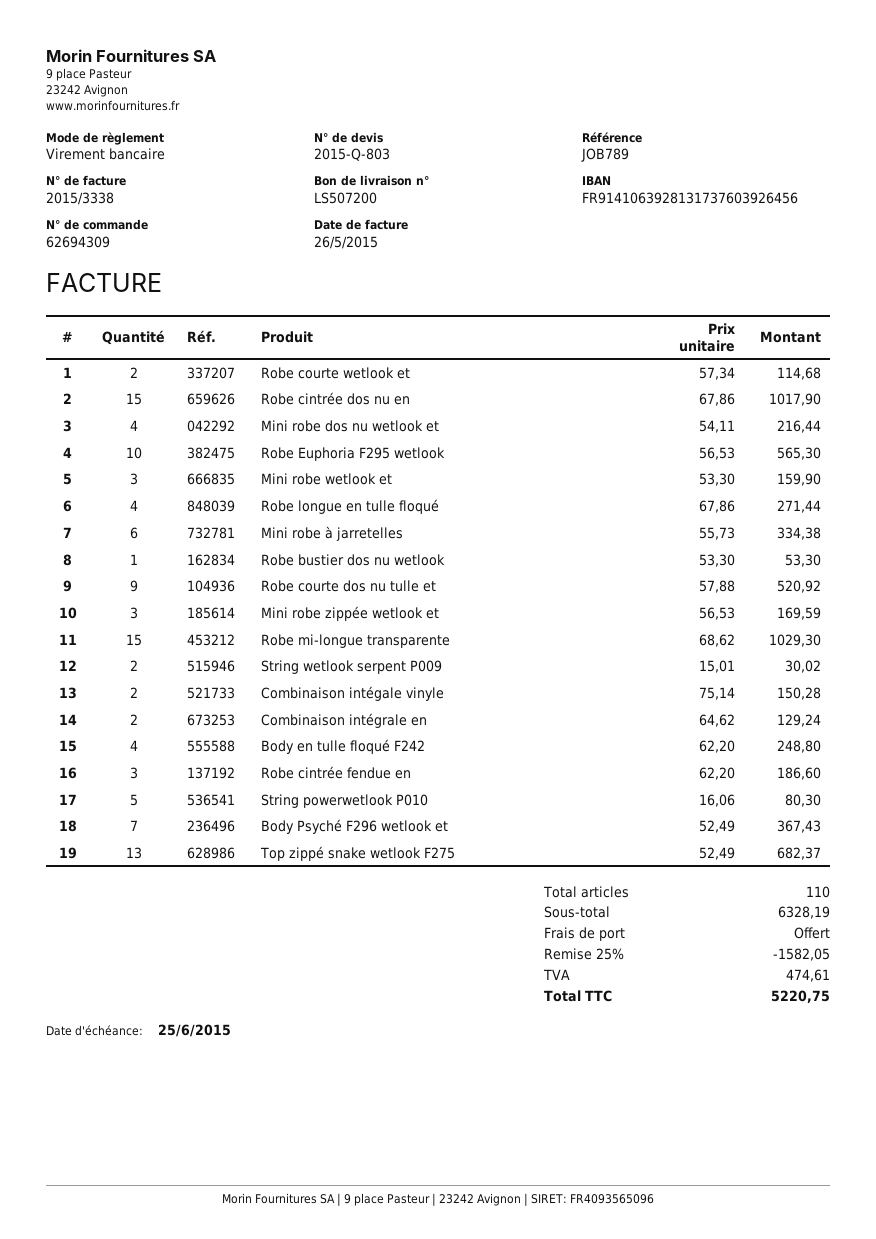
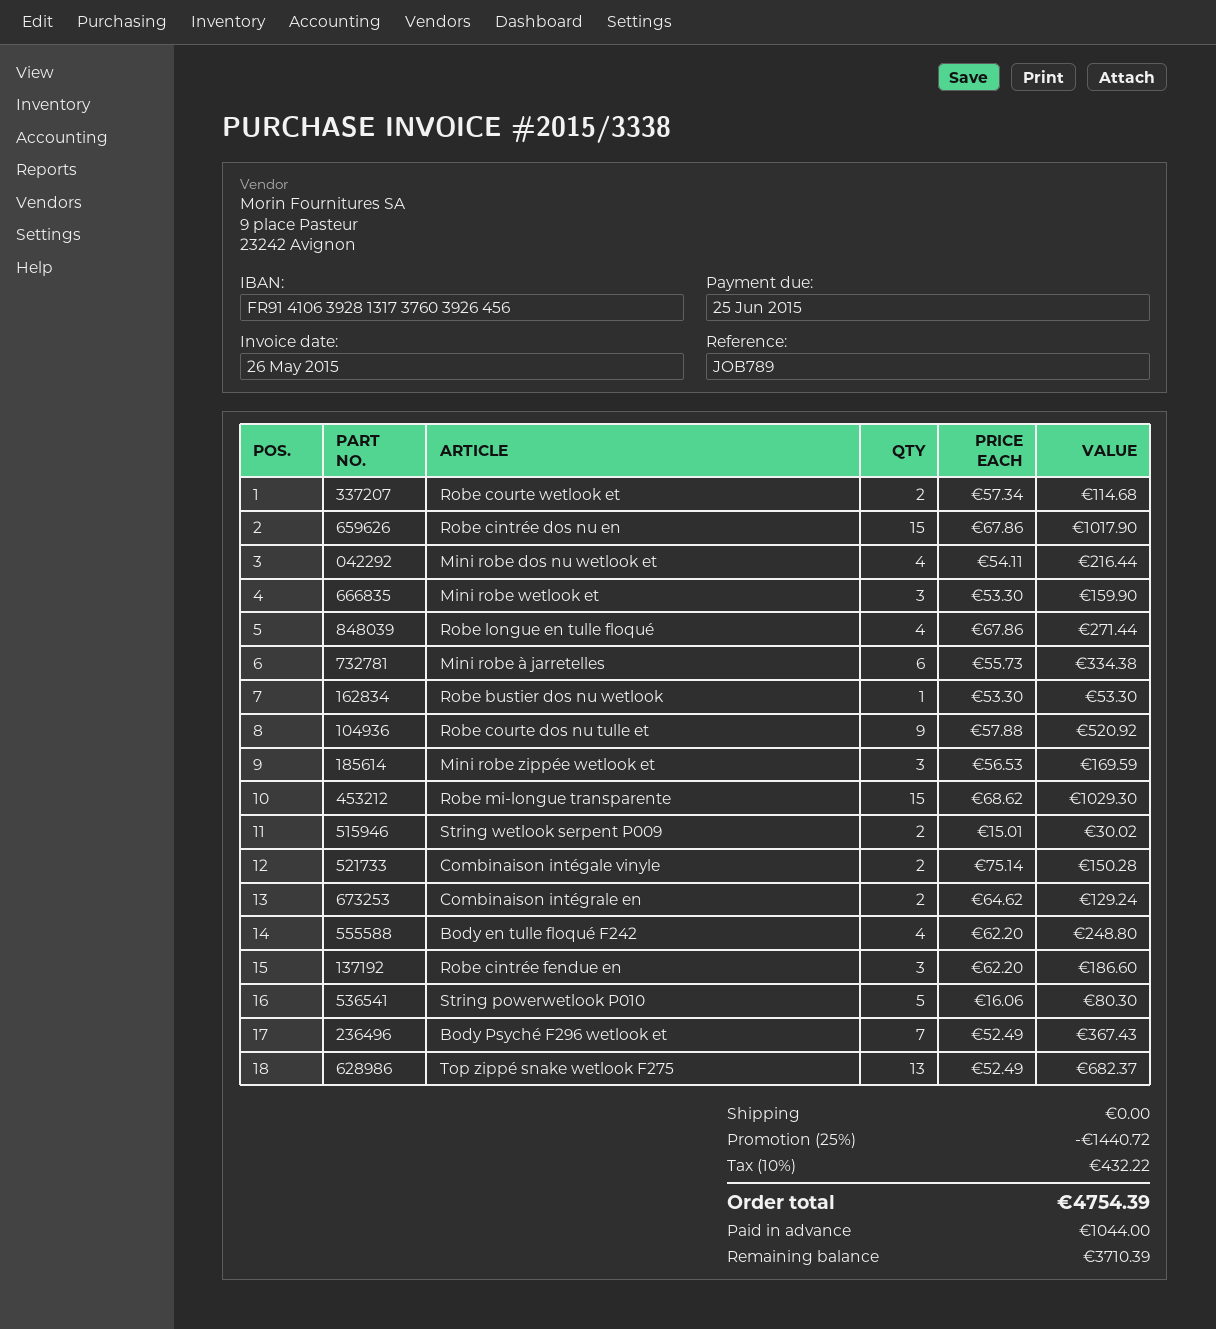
Robe Euphoria F295 wetlook: 10 x 56.53 = 565.30 -> none
discount: 25% = 1582.05 -> 25% = 1440.72
tax: 474.61 -> 432.22
total: 5220.75 -> 4754.39

